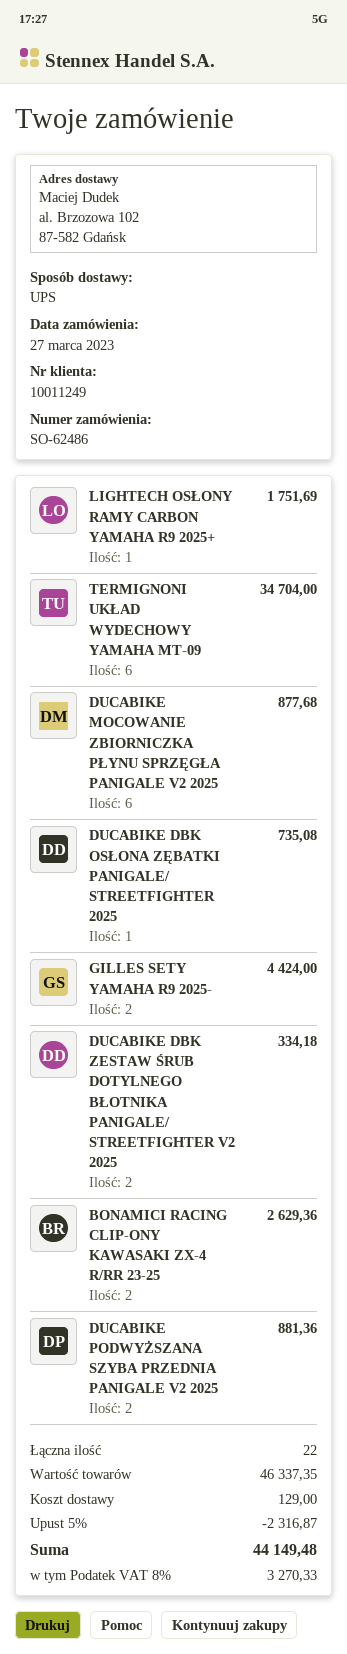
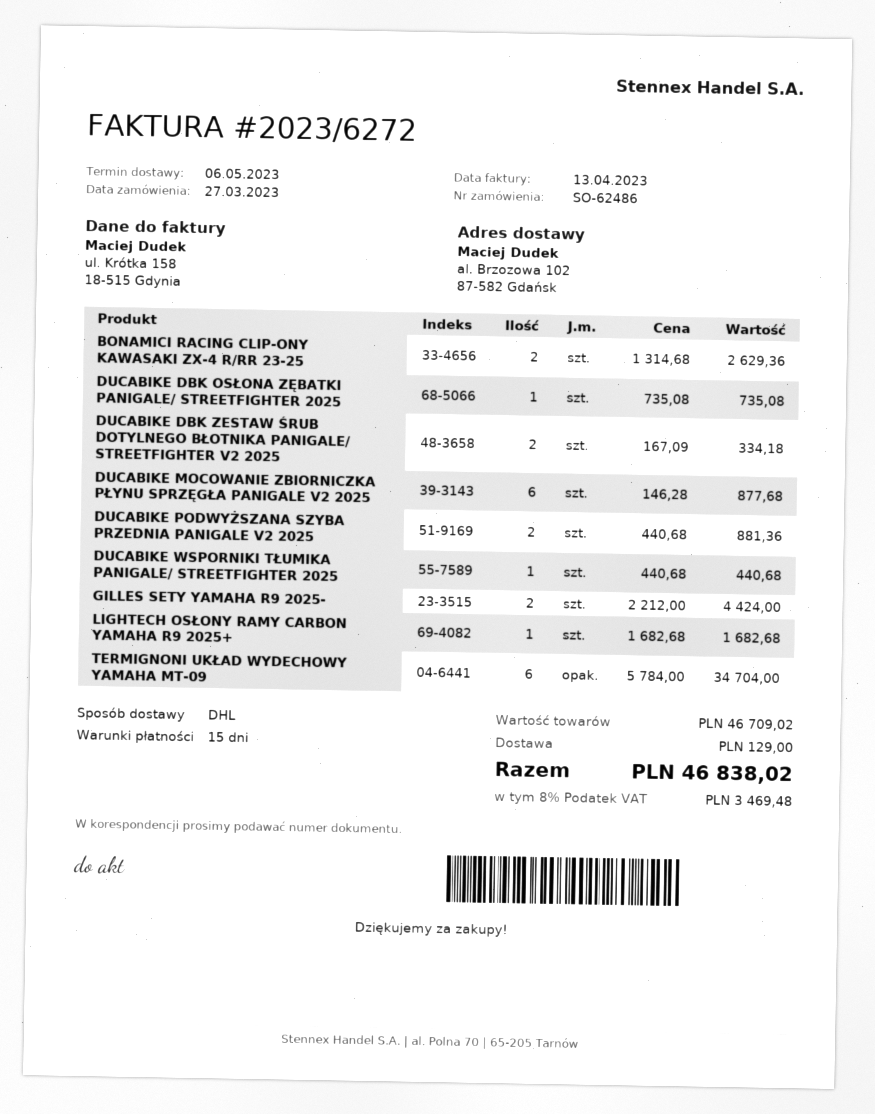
shipping method: UPS -> DHL
LIGHTECH OSŁONY RAMY CARBON YAMAHA R9 2025+: 1 for 1751.69 -> 1 for 1682.68
DUCABIKE WSPORNIKI TŁUMIKA PANIGALE/ STREETFIGHTER 2025: none -> 1 for 440.68
subtotal: 46337.35 -> 46709.02
discount: 5% = 2316.87 -> none
tax: 8% = 3270.33 -> 8% = 3469.48
total: 44149.48 -> 46838.02

